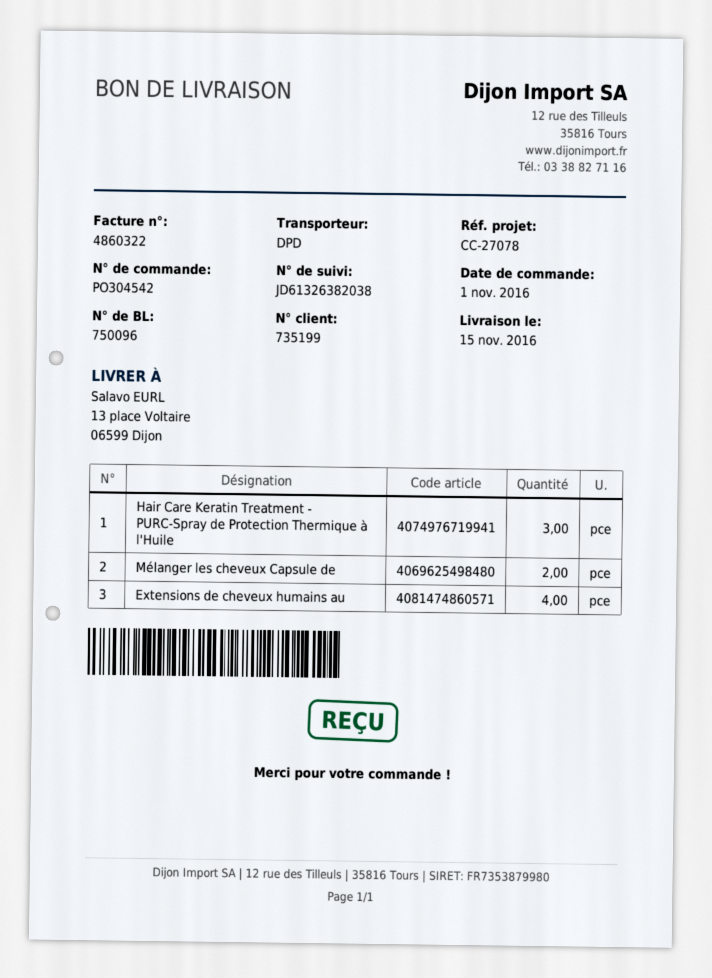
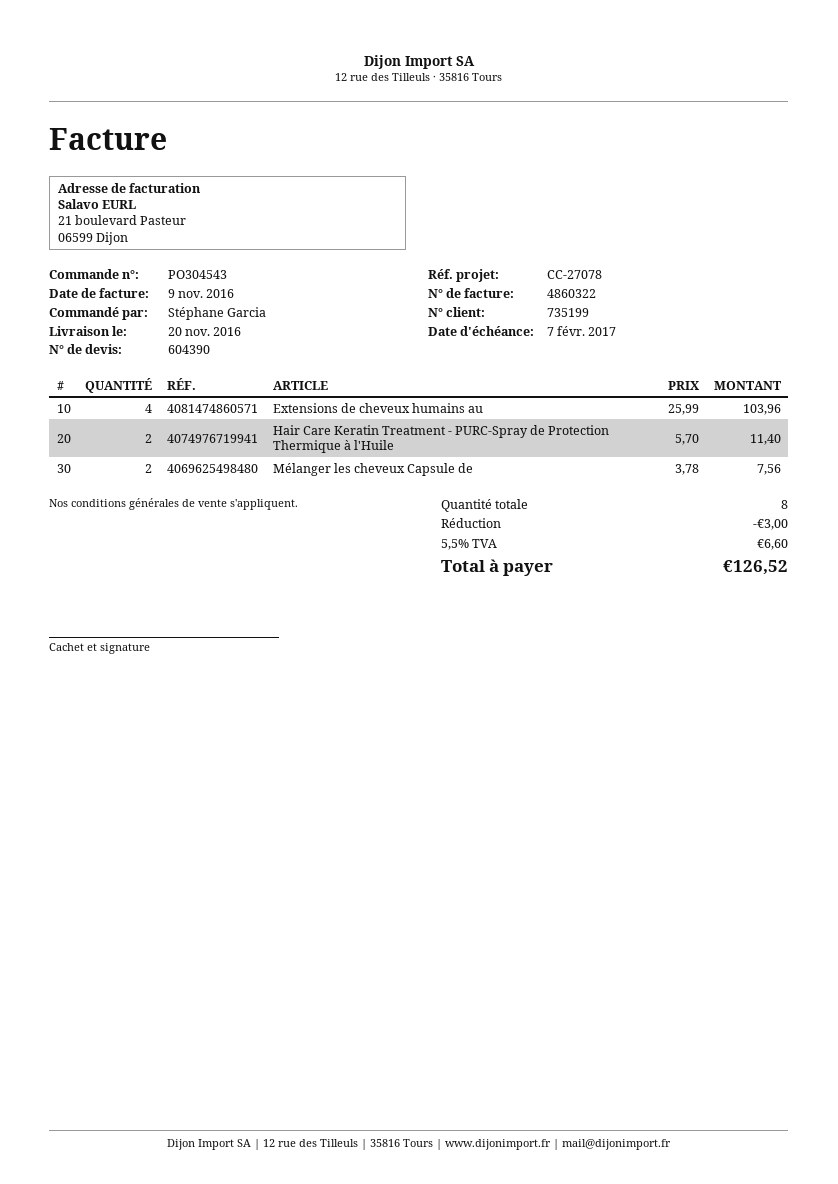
order number: PO304542 -> PO304543
delivery date: 2016-11-15 -> 2016-11-20
Hair Care Keratin Treatment - PURC-Spray de Protection Thermique à l'Huile: 3 -> 2

